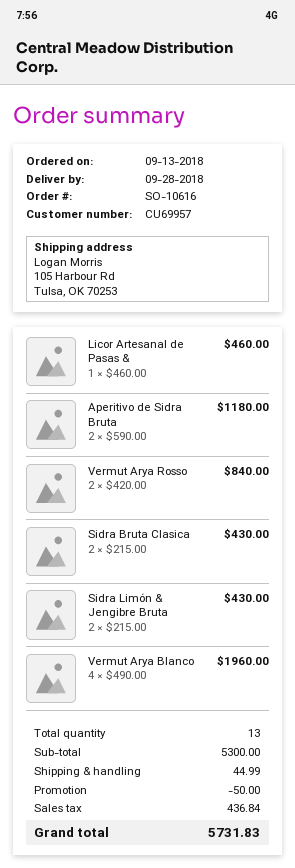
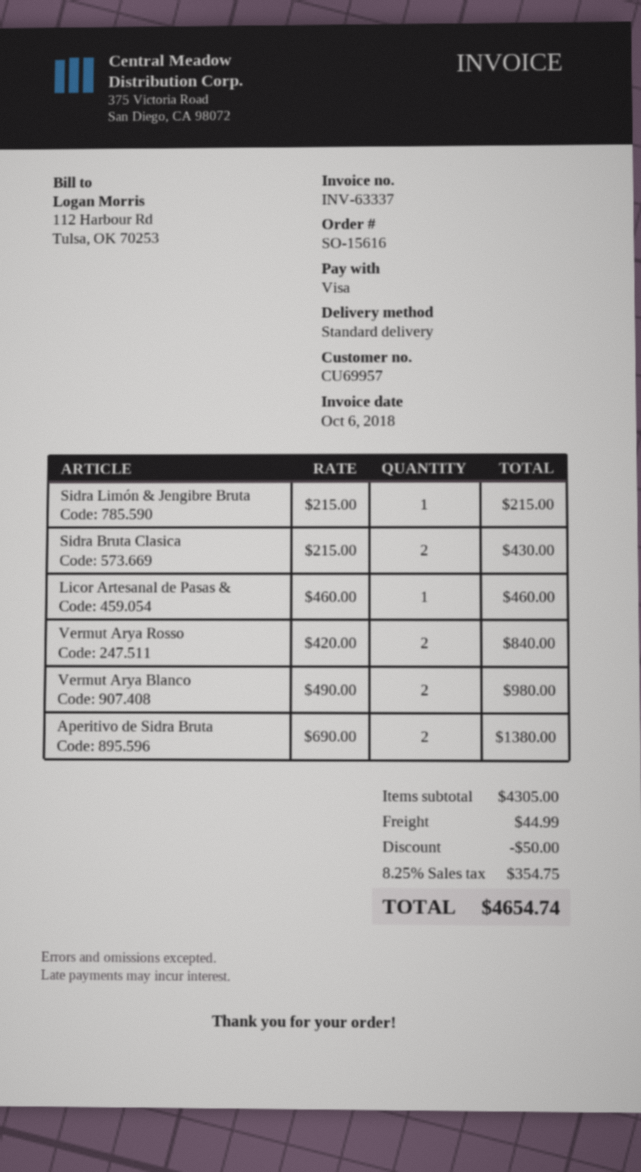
order number: SO-10616 -> SO-15616
Aperitivo de Sidra Bruta: 2 x 590.00 = 1180.00 -> 2 x 690.00 = 1380.00
Sidra Limón & Jengibre Bruta: 2 x 215.00 = 430.00 -> 1 x 215.00 = 215.00
Vermut Arya Blanco: 4 x 490.00 = 1960.00 -> 2 x 490.00 = 980.00
subtotal: 5300.00 -> 4305.00
tax: 436.84 -> 354.75
total: 5731.83 -> 4654.74

